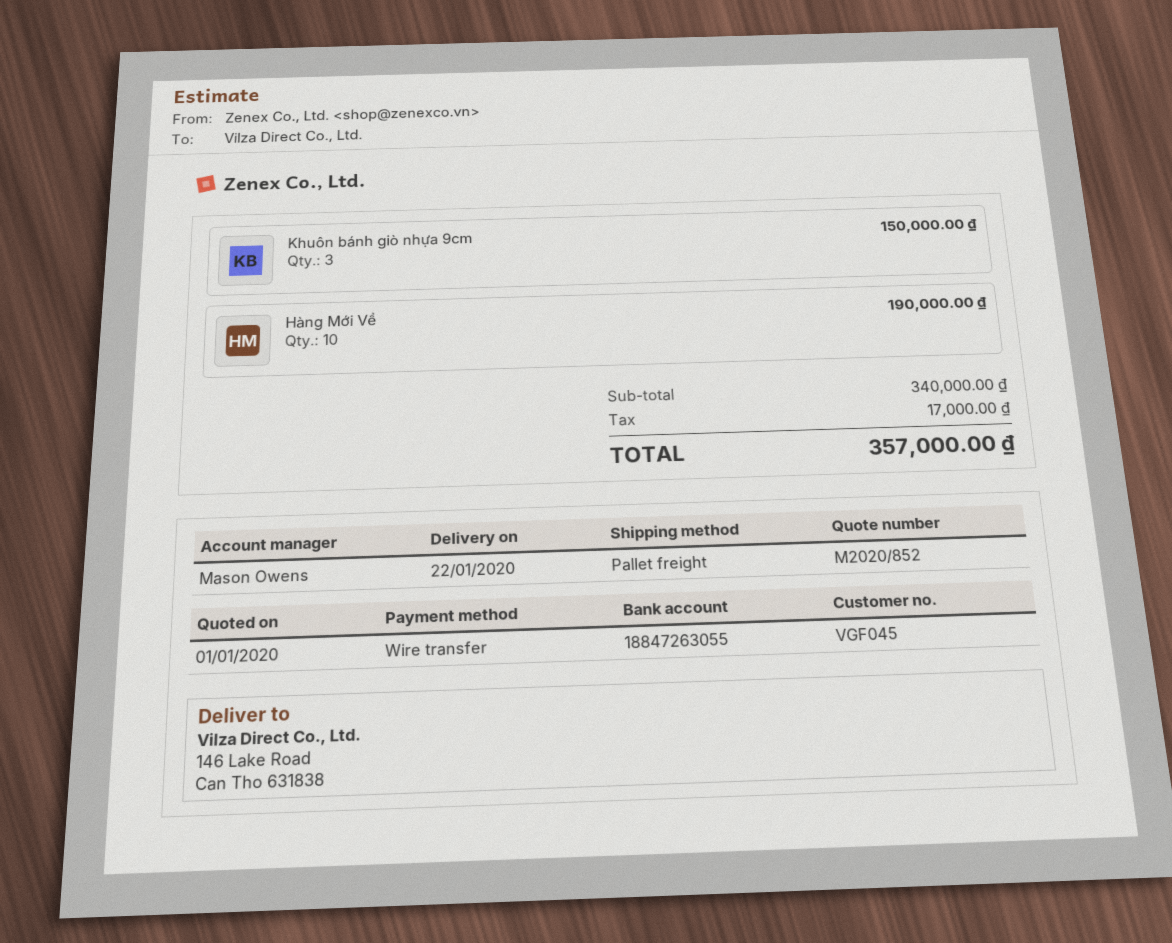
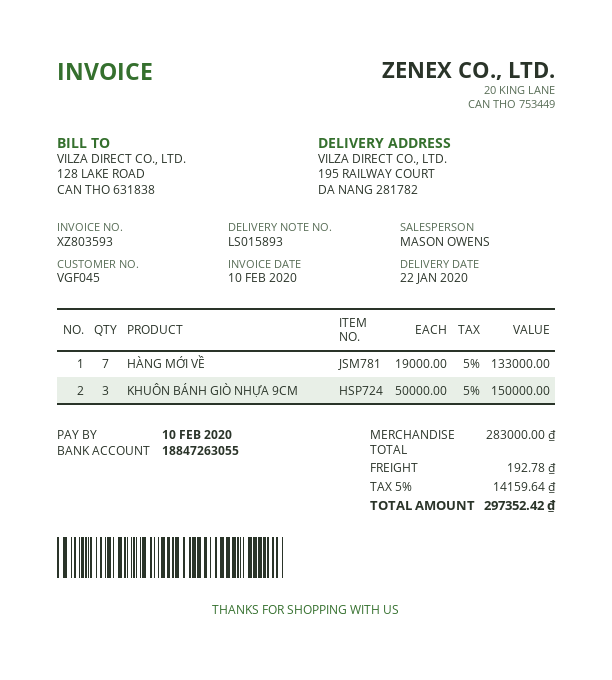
ship to: 146 Lake Road, Can Tho 631838 -> 195 RAILWAY COURT, DA NANG 281782
Hàng Mới Về: 10 for 190000.00 -> 7 for 133000.00
subtotal: 340000.00 -> 283000.00
shipping: none -> 192.78
tax: 17000.00 -> 14159.64
total: 357000.00 -> 297352.42

